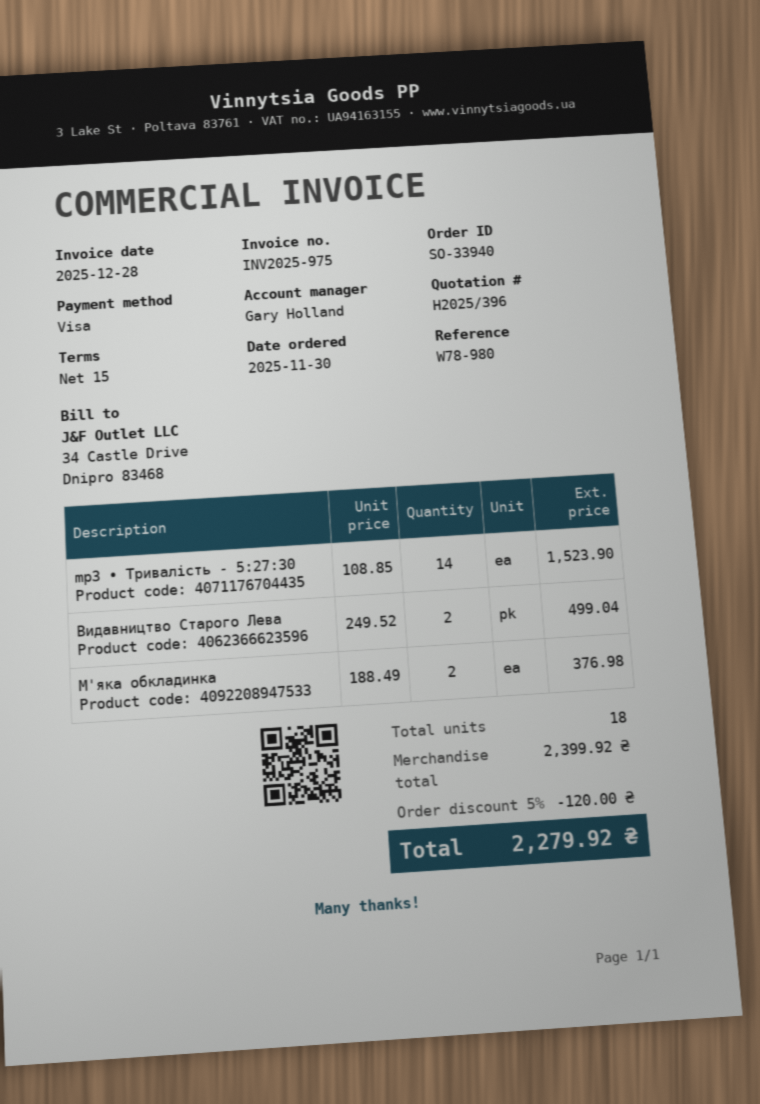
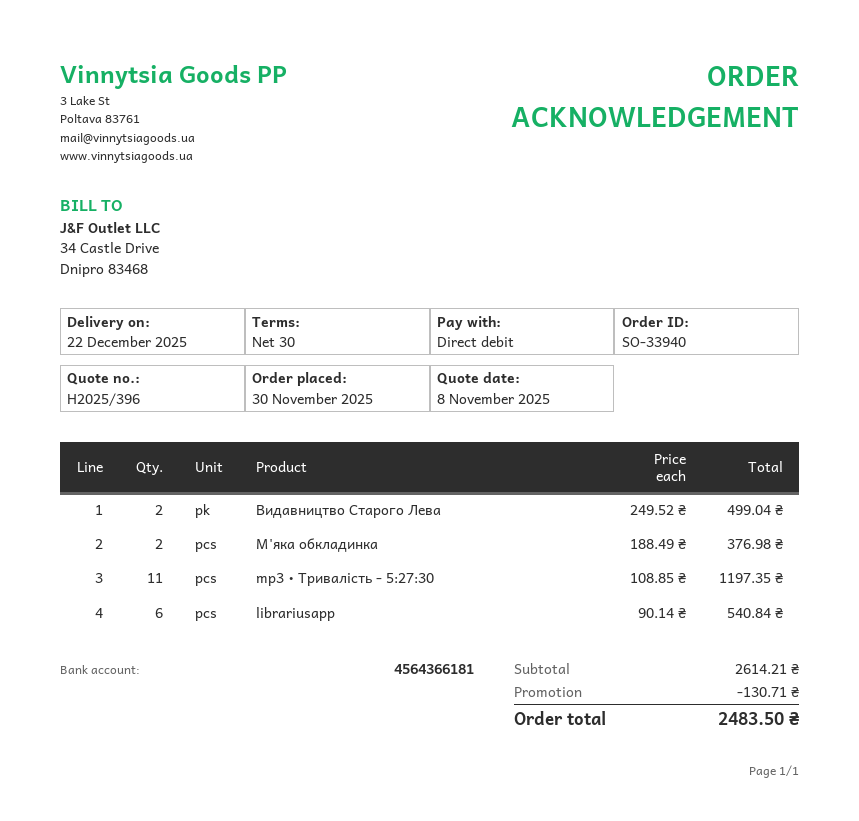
payment terms: 15 days -> 30 days
payment method: Visa -> direct debit
mp3 • Тривалість - 5:27:30: 14 x 108.85 = 1523.90 -> 11 x 108.85 = 1197.35
librariusapp: none -> 6 x 90.14 = 540.84
subtotal: 2399.92 -> 2614.21
discount: 120.00 -> 130.71
total: 2279.92 -> 2483.50

